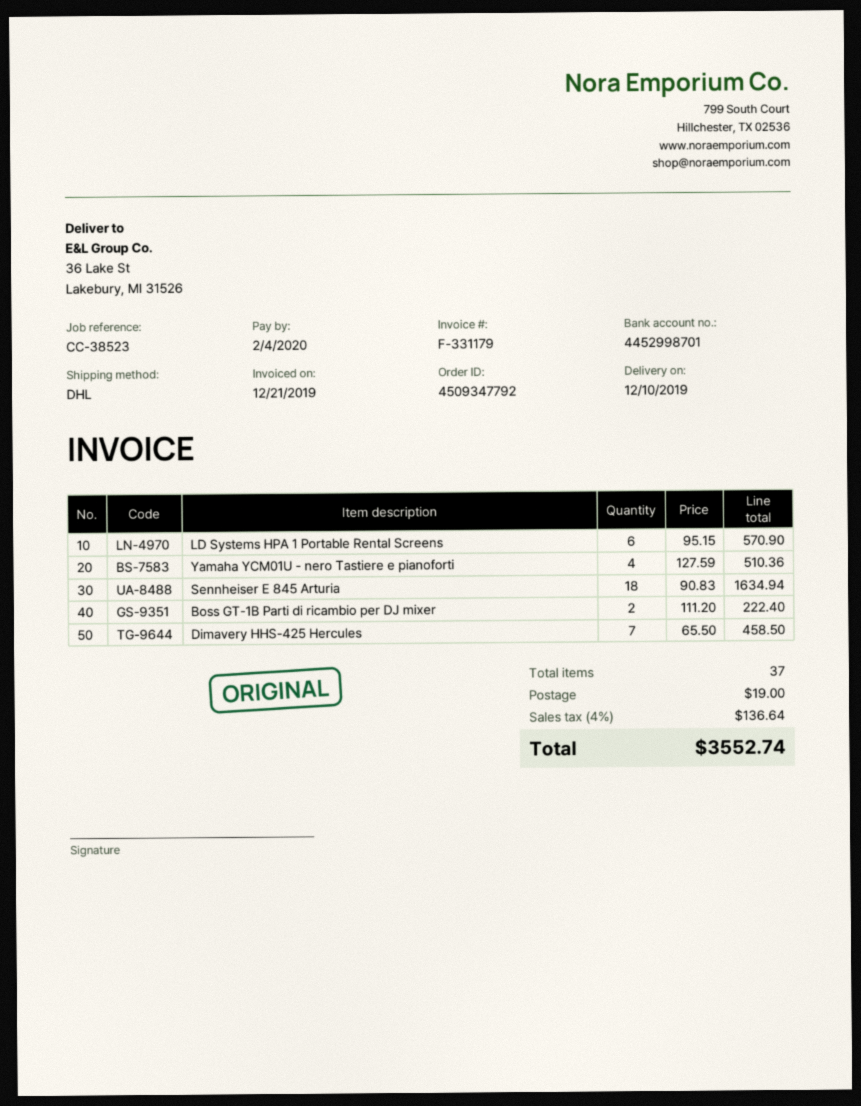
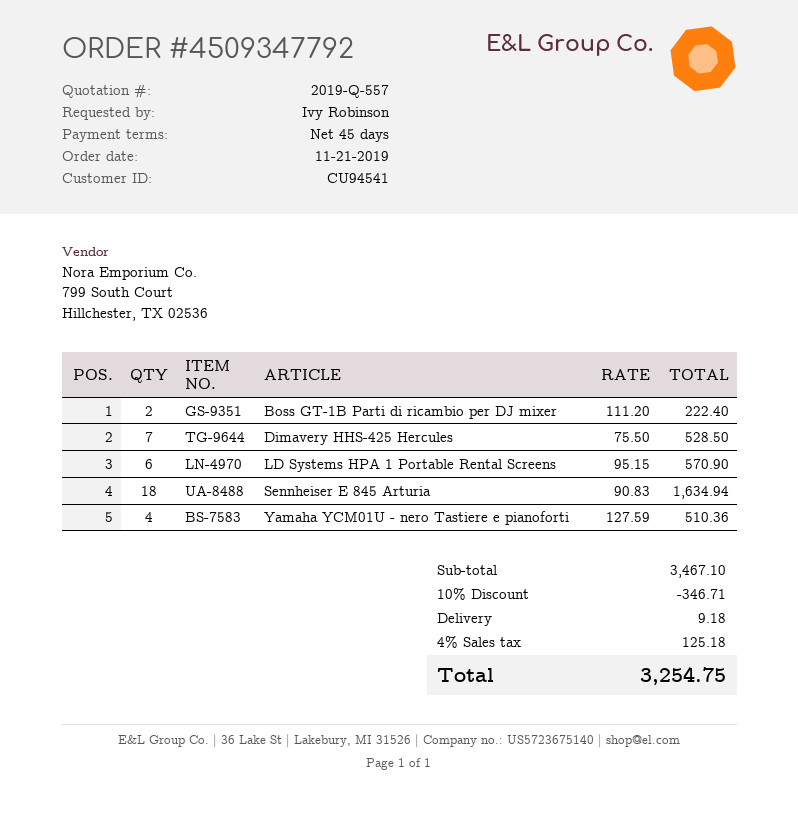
Dimavery HHS-425 Hercules: 7 x 65.50 = 458.50 -> 7 x 75.50 = 528.50
discount: none -> 10% = 346.71
shipping: 19.00 -> 9.18
tax: 4% = 136.64 -> 4% = 125.18
total: 3552.74 -> 3254.75

